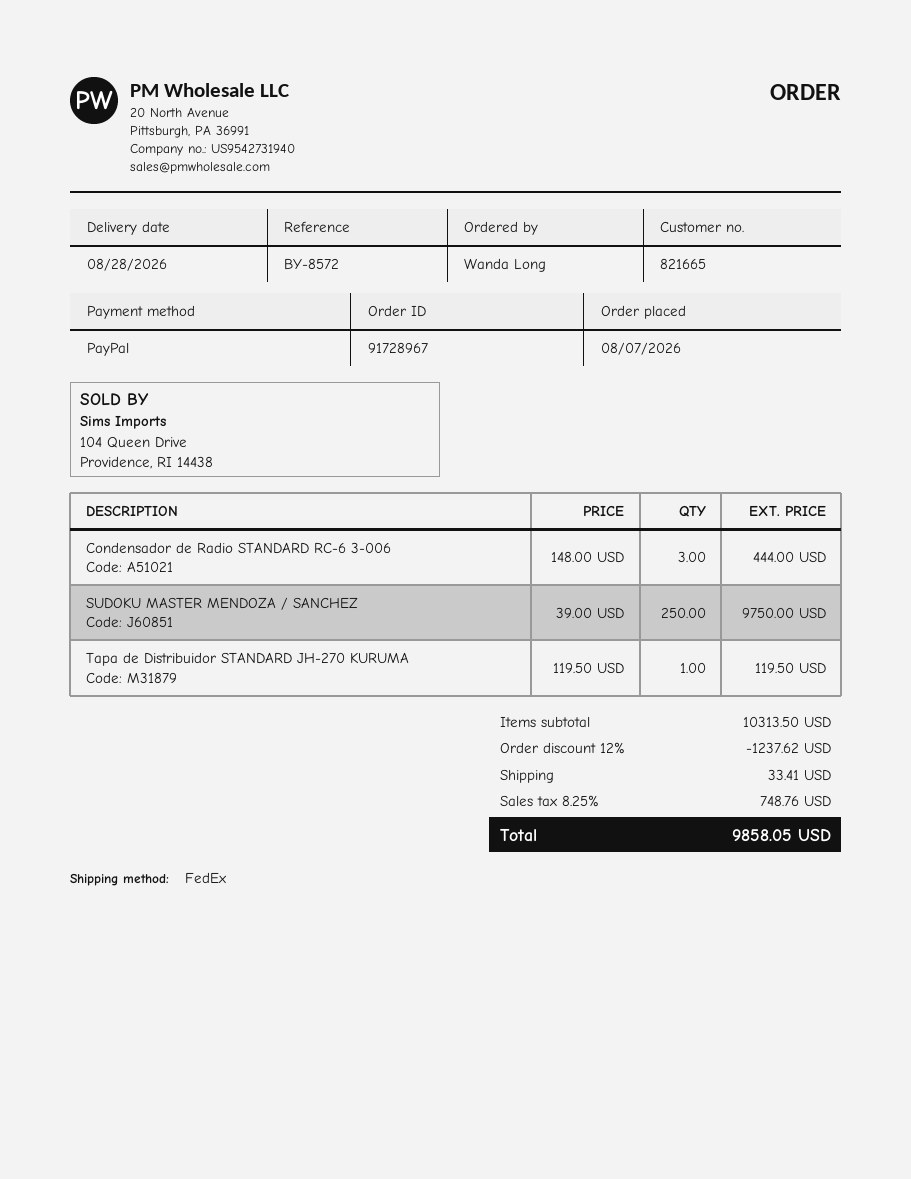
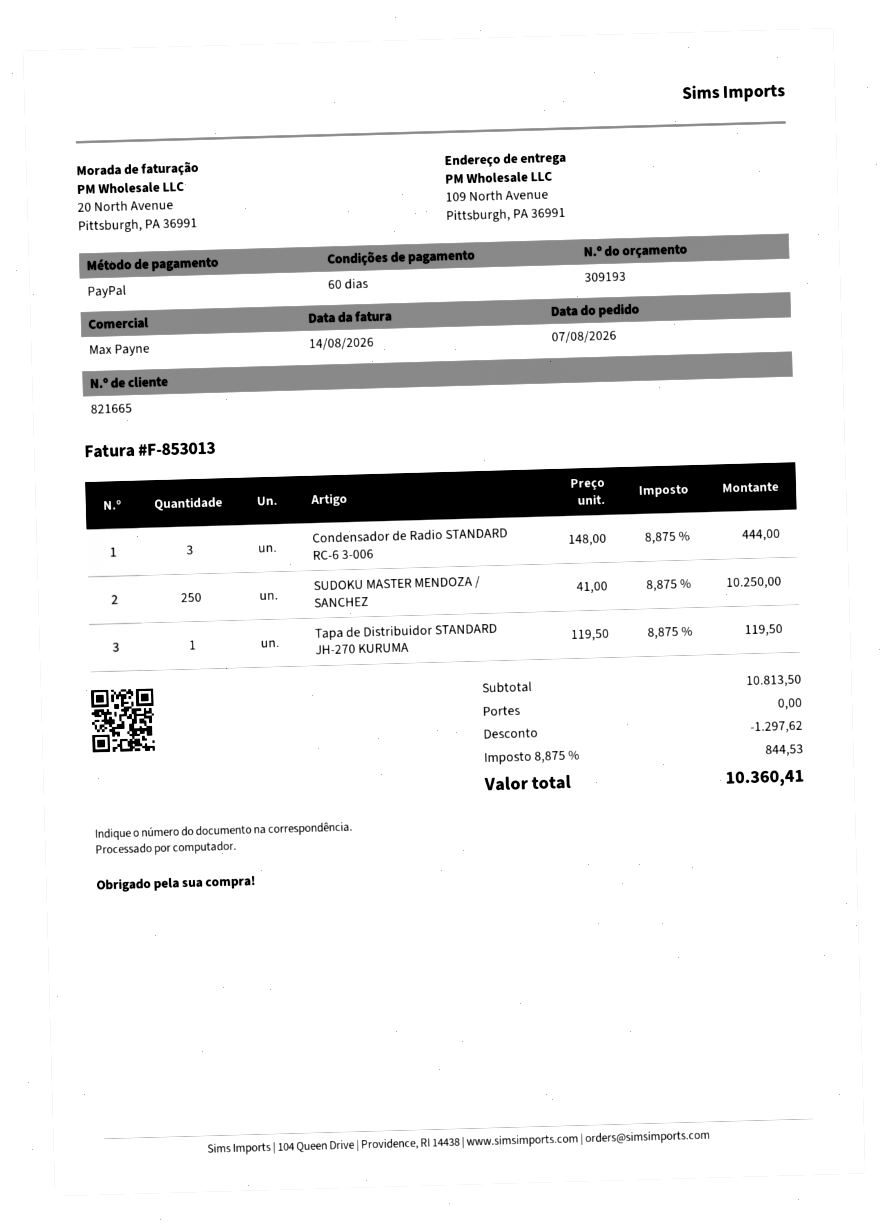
SUDOKU MASTER MENDOZA / SANCHEZ: 250 x 39.00 = 9750.00 -> 250 x 41.00 = 10250.00
subtotal: 10313.50 -> 10813.50
discount: 1237.62 -> 1297.62
shipping: 33.41 -> 0.00
tax: 8.25% = 748.76 -> 8.875% = 844.53
total: 9858.05 -> 10360.41

